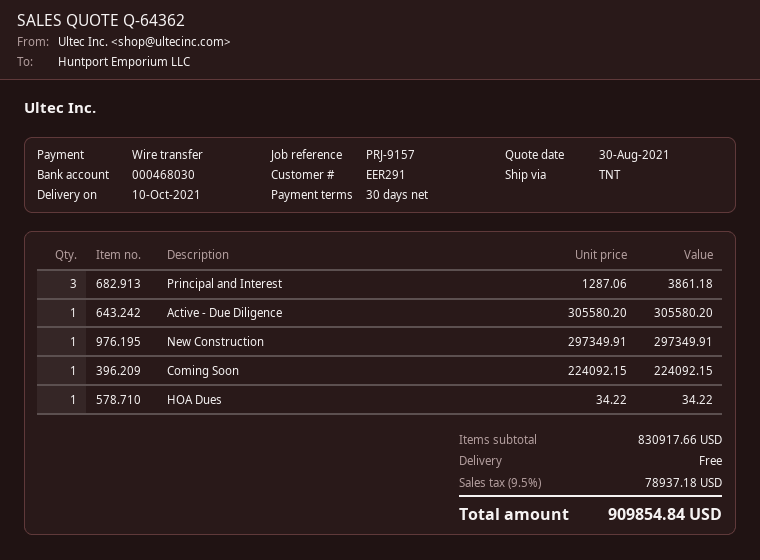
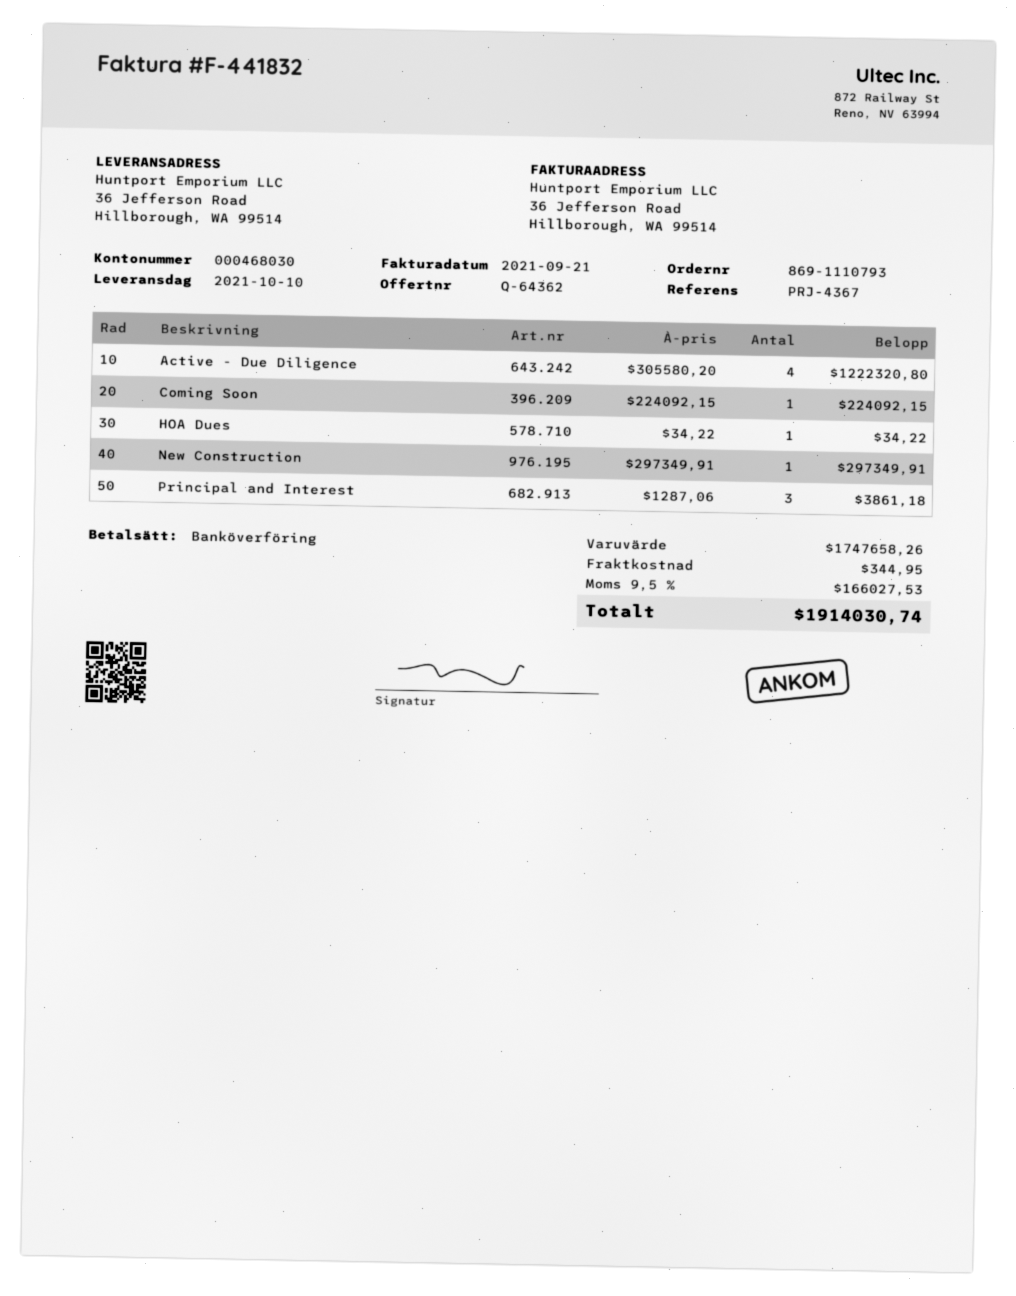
reference: PRJ-9157 -> PRJ-4367
Active - Due Diligence: 1 x 305580.20 = 305580.20 -> 4 x 305580.20 = 1222320.80
subtotal: 830917.66 -> 1747658.26
shipping: 0.00 -> 344.95
tax: 9.5% = 78937.18 -> 9.5% = 166027.53
total: 909854.84 -> 1914030.74

